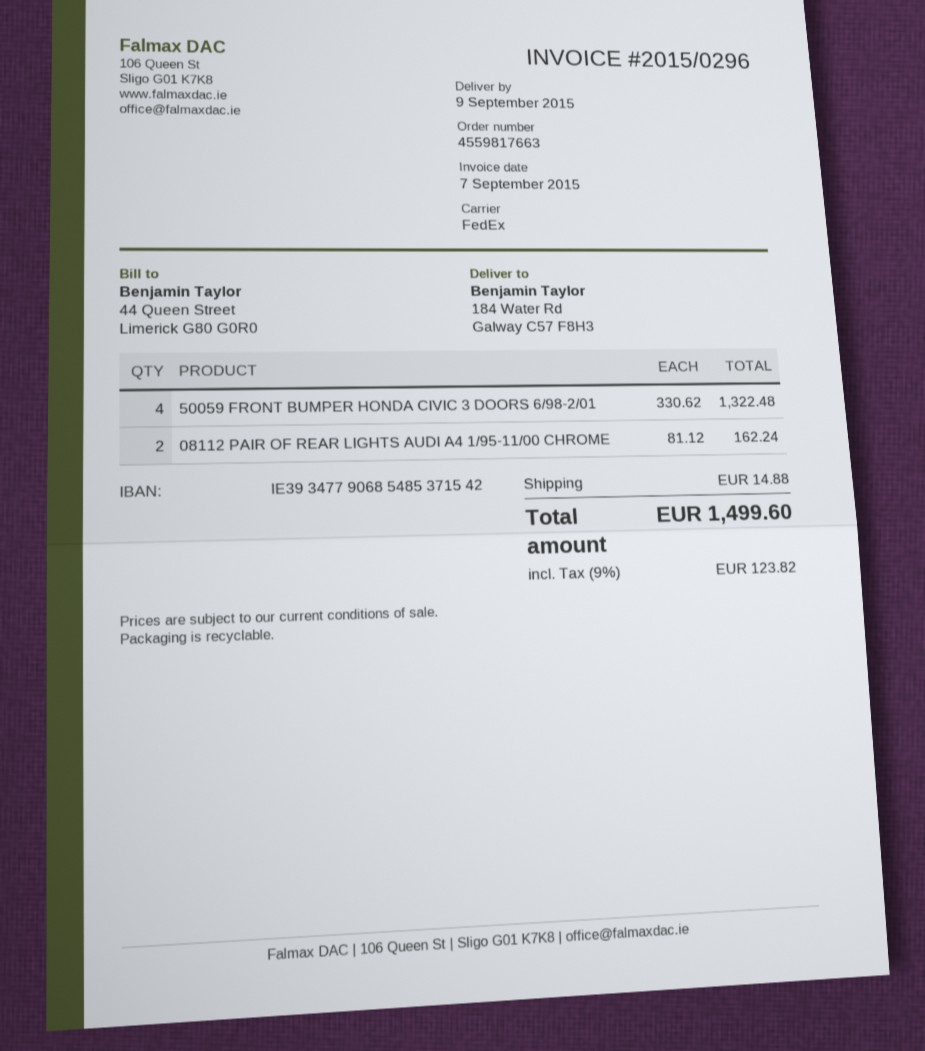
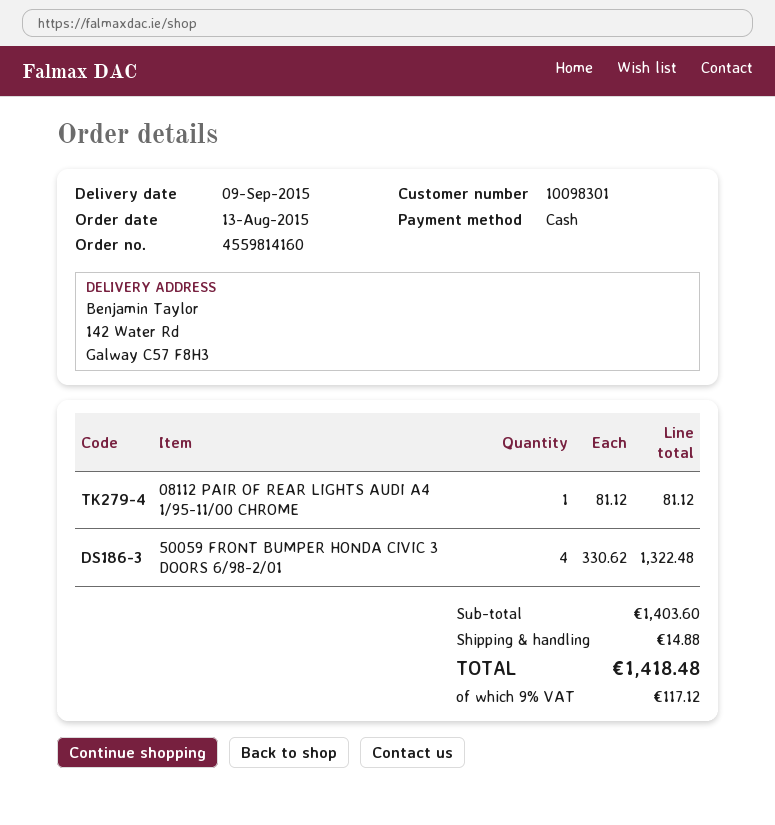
order number: 4559817663 -> 4559814160
ship to: 184 Water Rd, Galway C57 F8H3 -> 142 Water Rd, Galway C57 F8H3
08112 PAIR OF REAR LIGHTS AUDI A4 1/95-11/00 CHROME: 2 x 81.12 = 162.24 -> 1 x 81.12 = 81.12
tax: 9% = 123.82 -> 9% = 117.12
total: 1499.60 -> 1418.48

